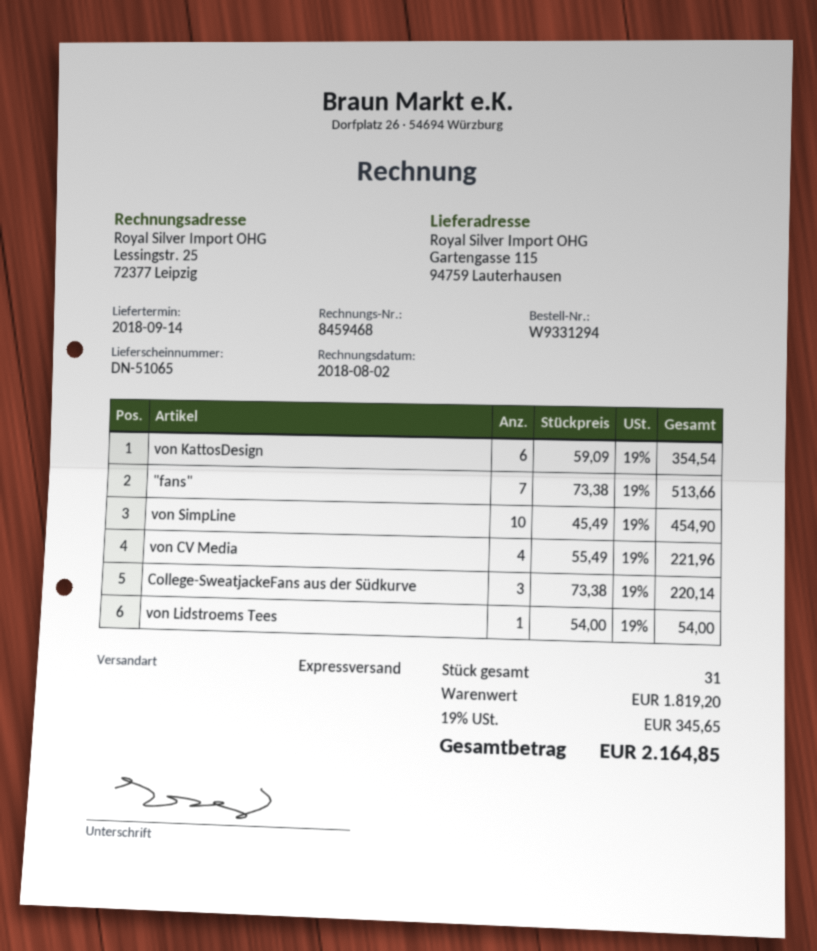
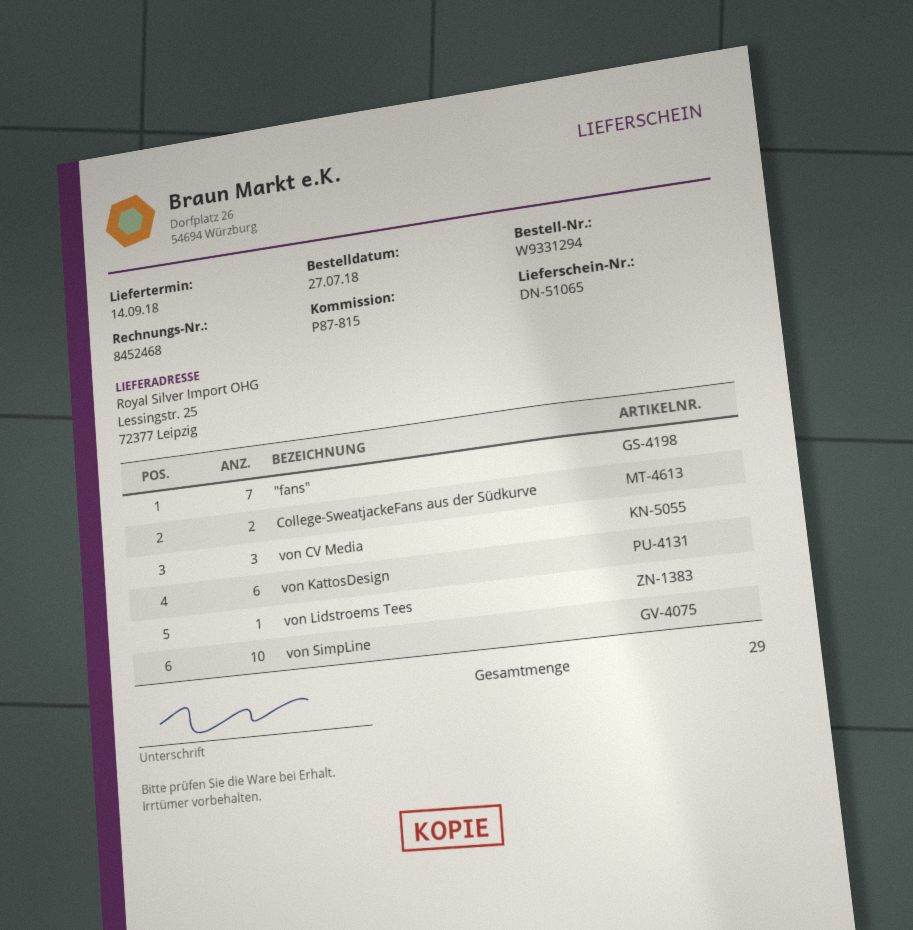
invoice number: 8459468 -> 8452468
ship to: Gartengasse 115, 94759 Lauterhausen -> Lessingstr. 25, 72377 Leipzig
von CV Media: 4 -> 3
College-SweatjackeFans aus der Südkurve: 3 -> 2
total quantity: 31 -> 29

